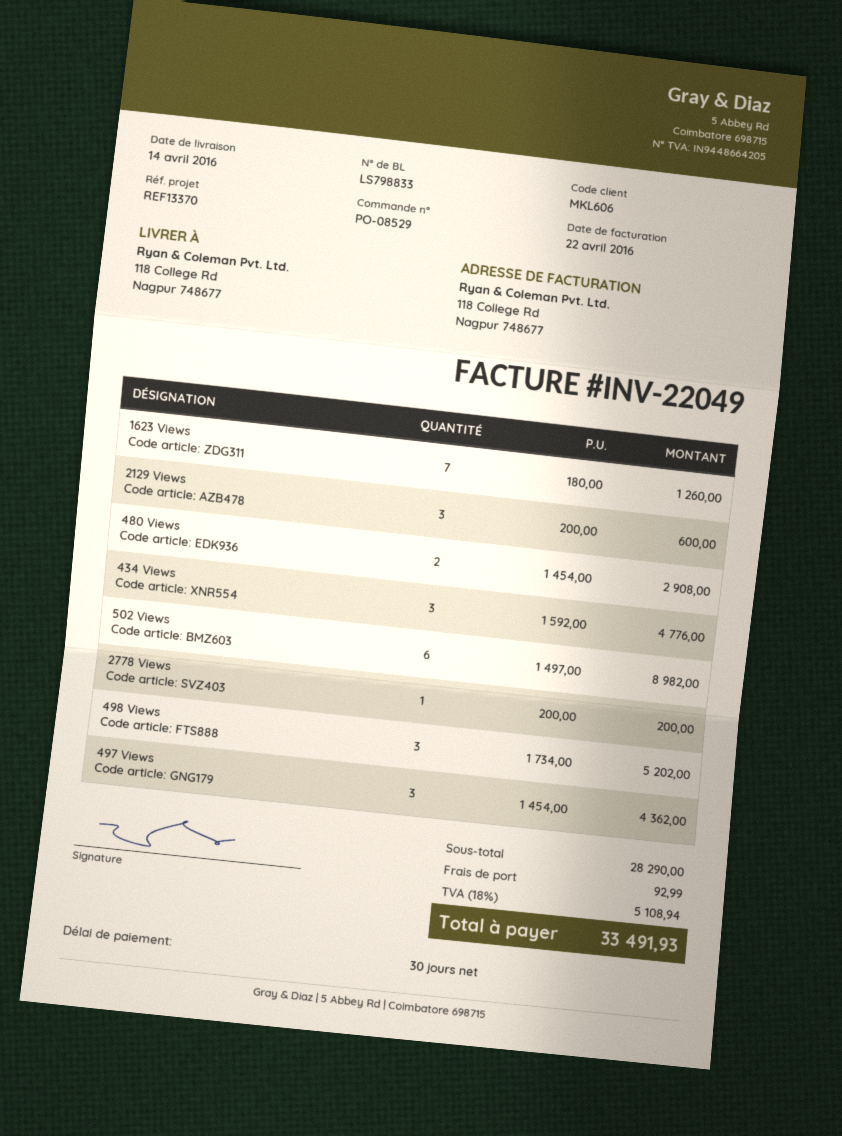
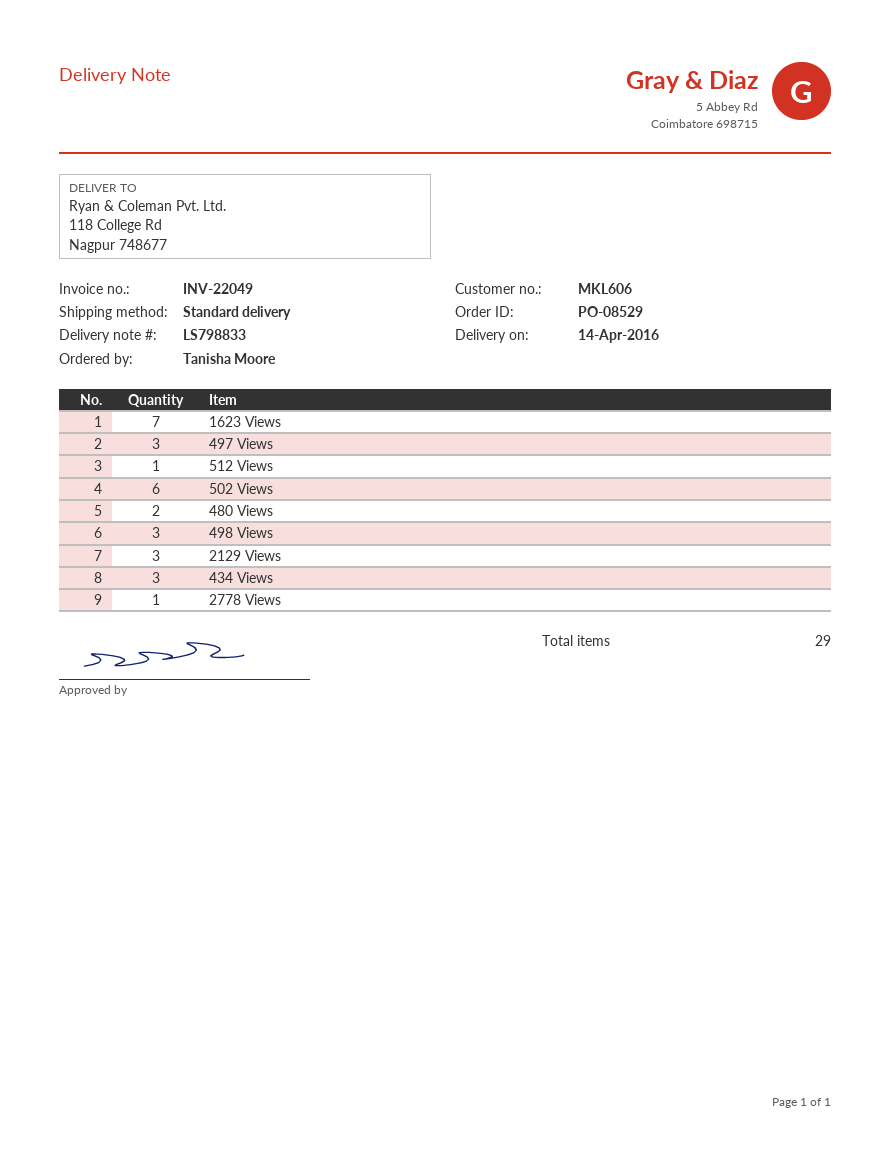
512 Views: none -> 1

